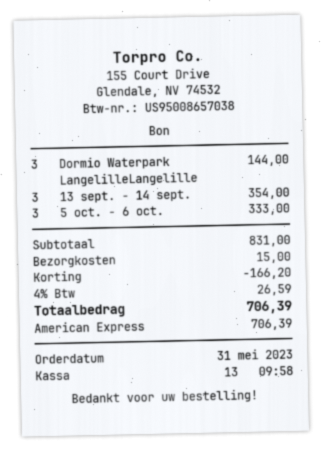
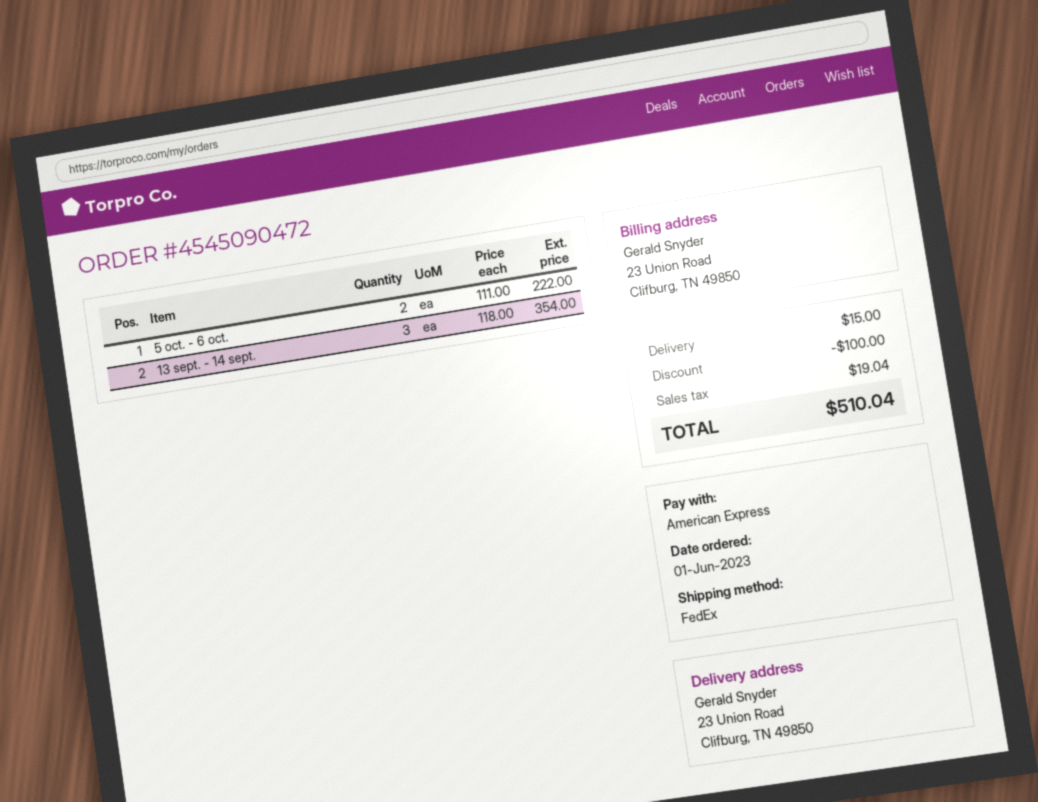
order date: 2023-05-31 -> 2023-06-01
Dormio Waterpark LangelilleLangelille: 3 for 144.00 -> none
5 oct. - 6 oct.: 3 for 333.00 -> 2 for 222.00
discount: 166.20 -> 100.00
tax: 26.59 -> 19.04
total: 706.39 -> 510.04

